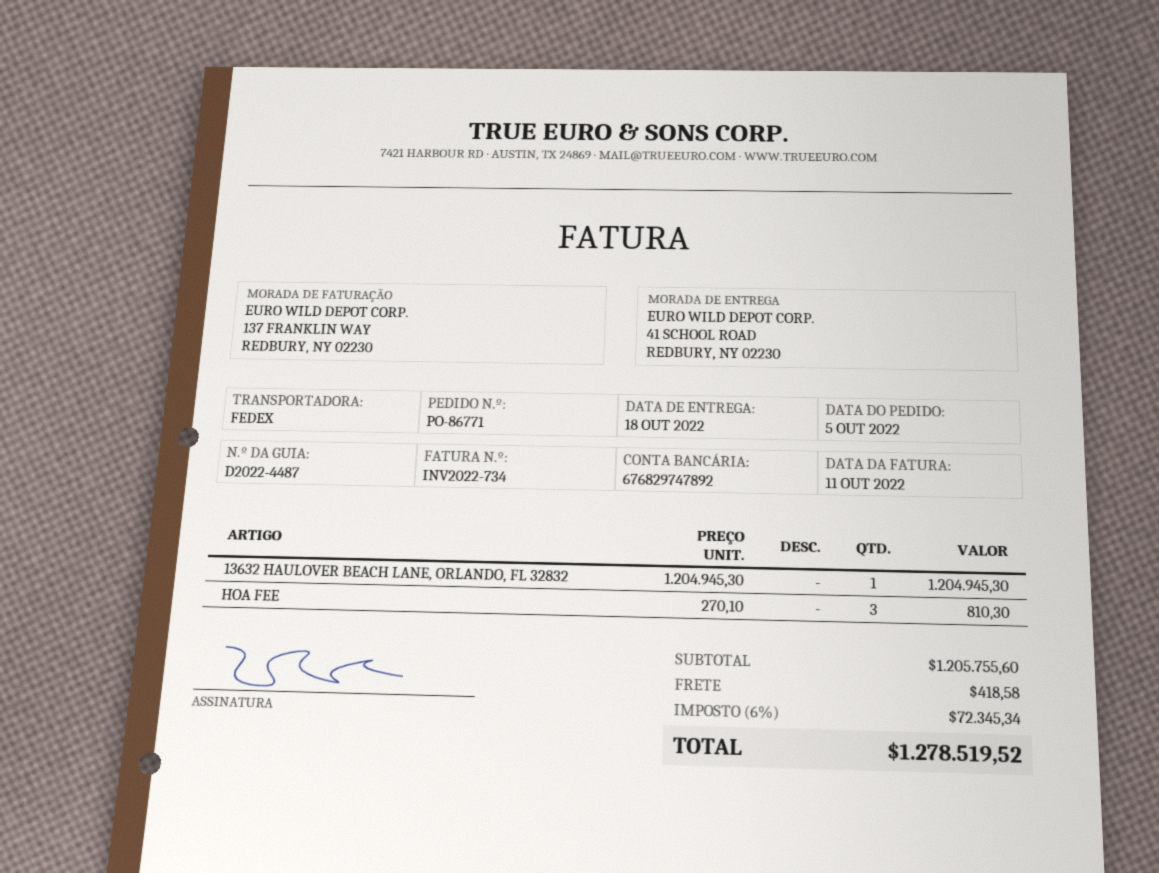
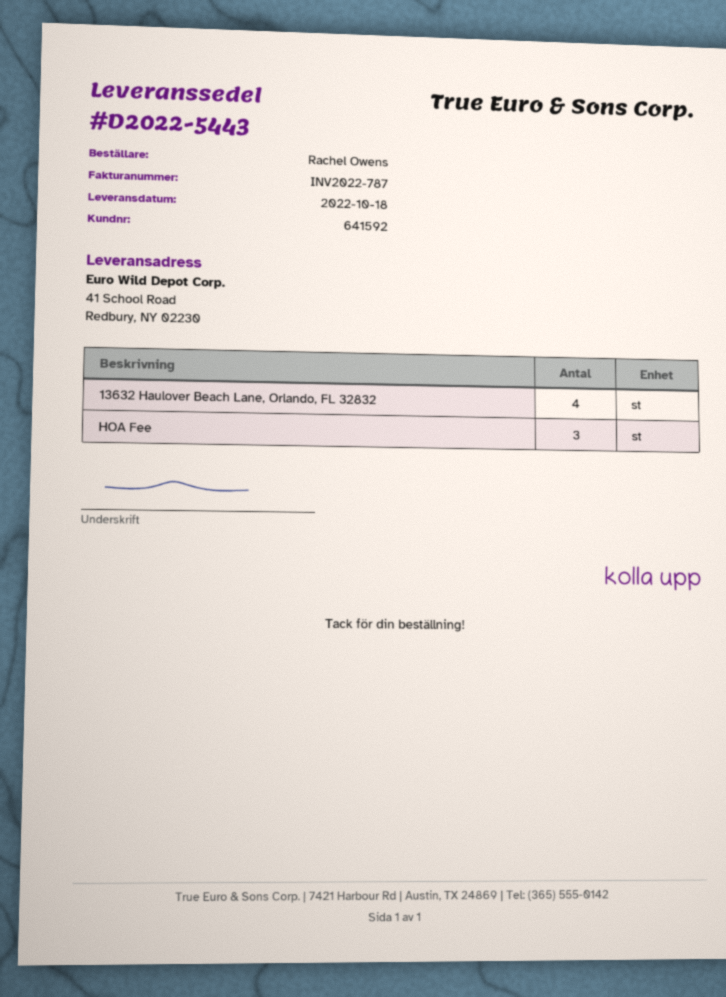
delivery note number: D2022-4487 -> D2022-5443
invoice number: INV2022-734 -> INV2022-787
13632 HAULOVER BEACH LANE, ORLANDO, FL 32832: 1 -> 4

